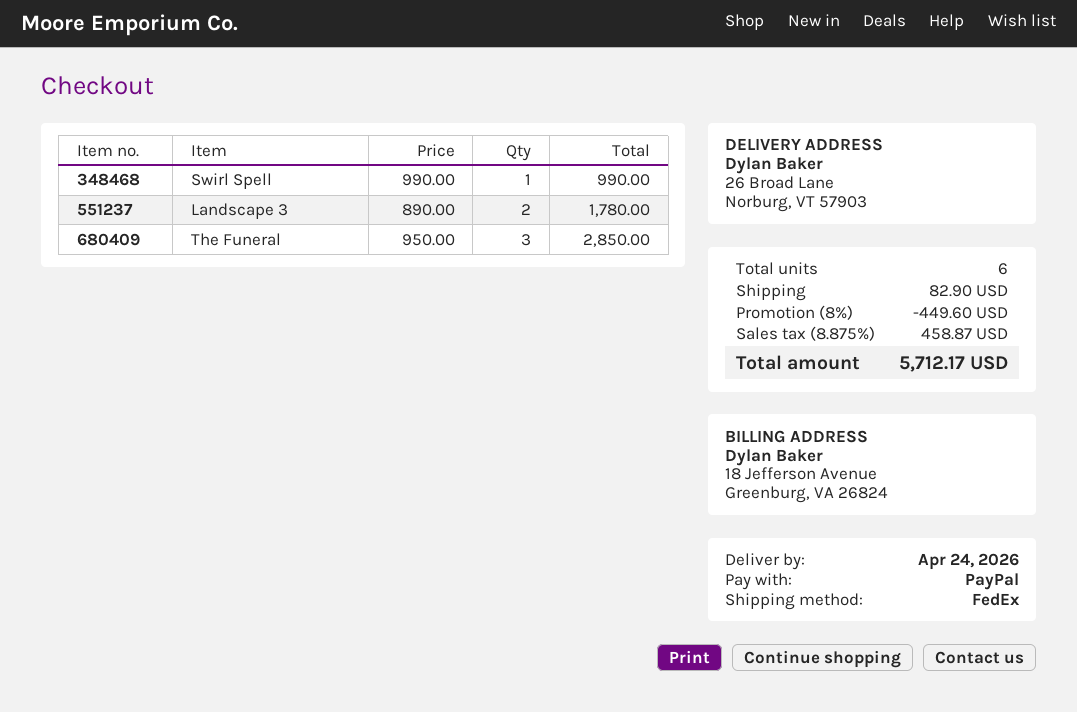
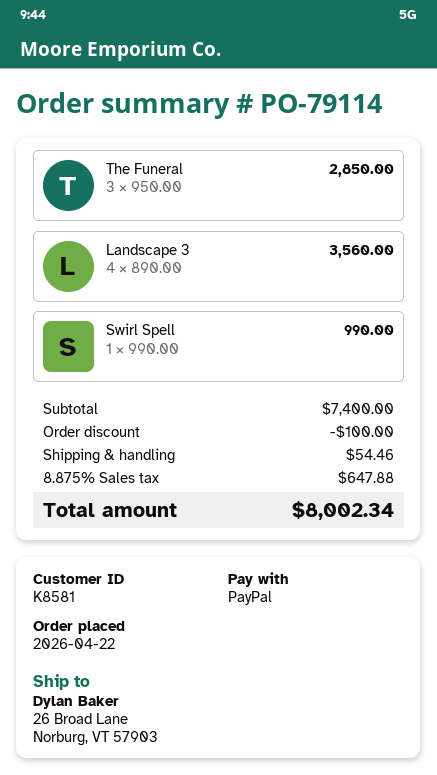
Landscape 3: 2 x 890.00 = 1780.00 -> 4 x 890.00 = 3560.00
discount: 449.60 -> 100.00
shipping: 82.90 -> 54.46
tax: 8.875% = 458.87 -> 8.875% = 647.88
total: 5712.17 -> 8002.34

